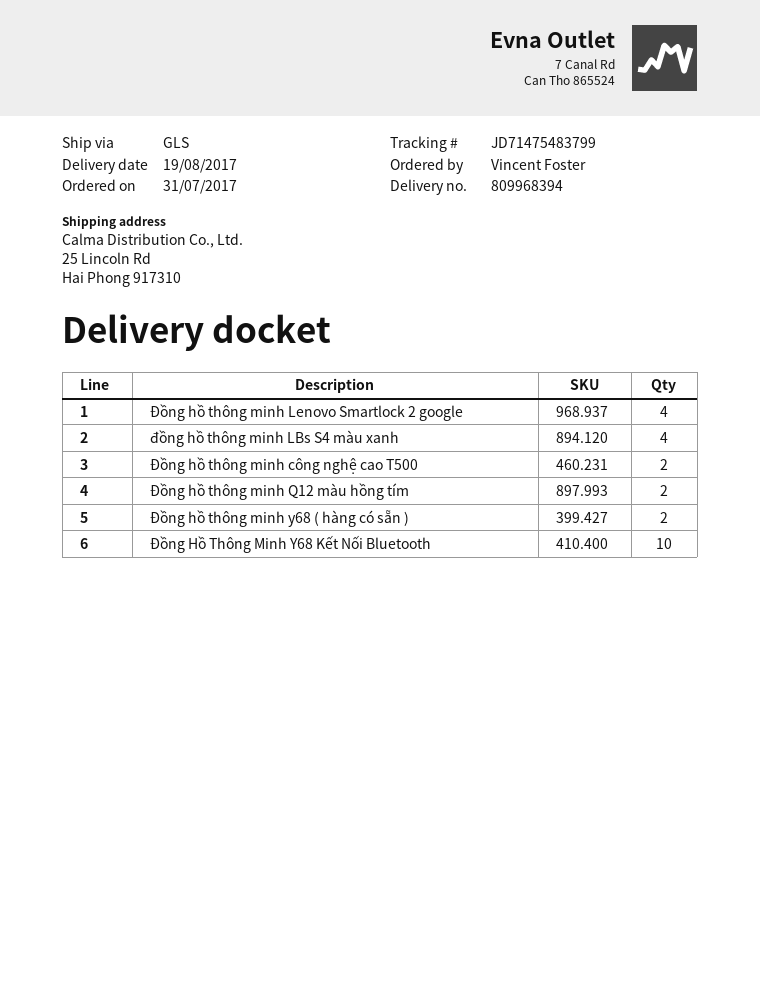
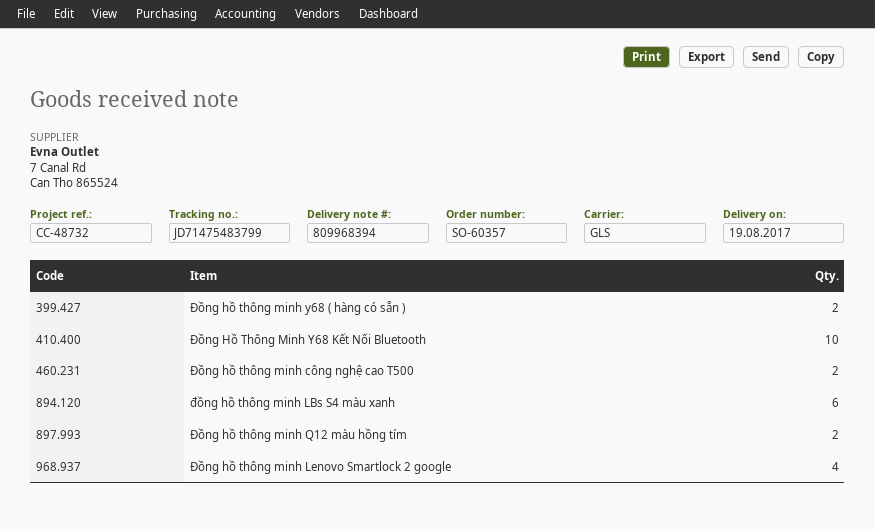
đồng hồ thông minh LBs S4 màu xanh: 4 -> 6

